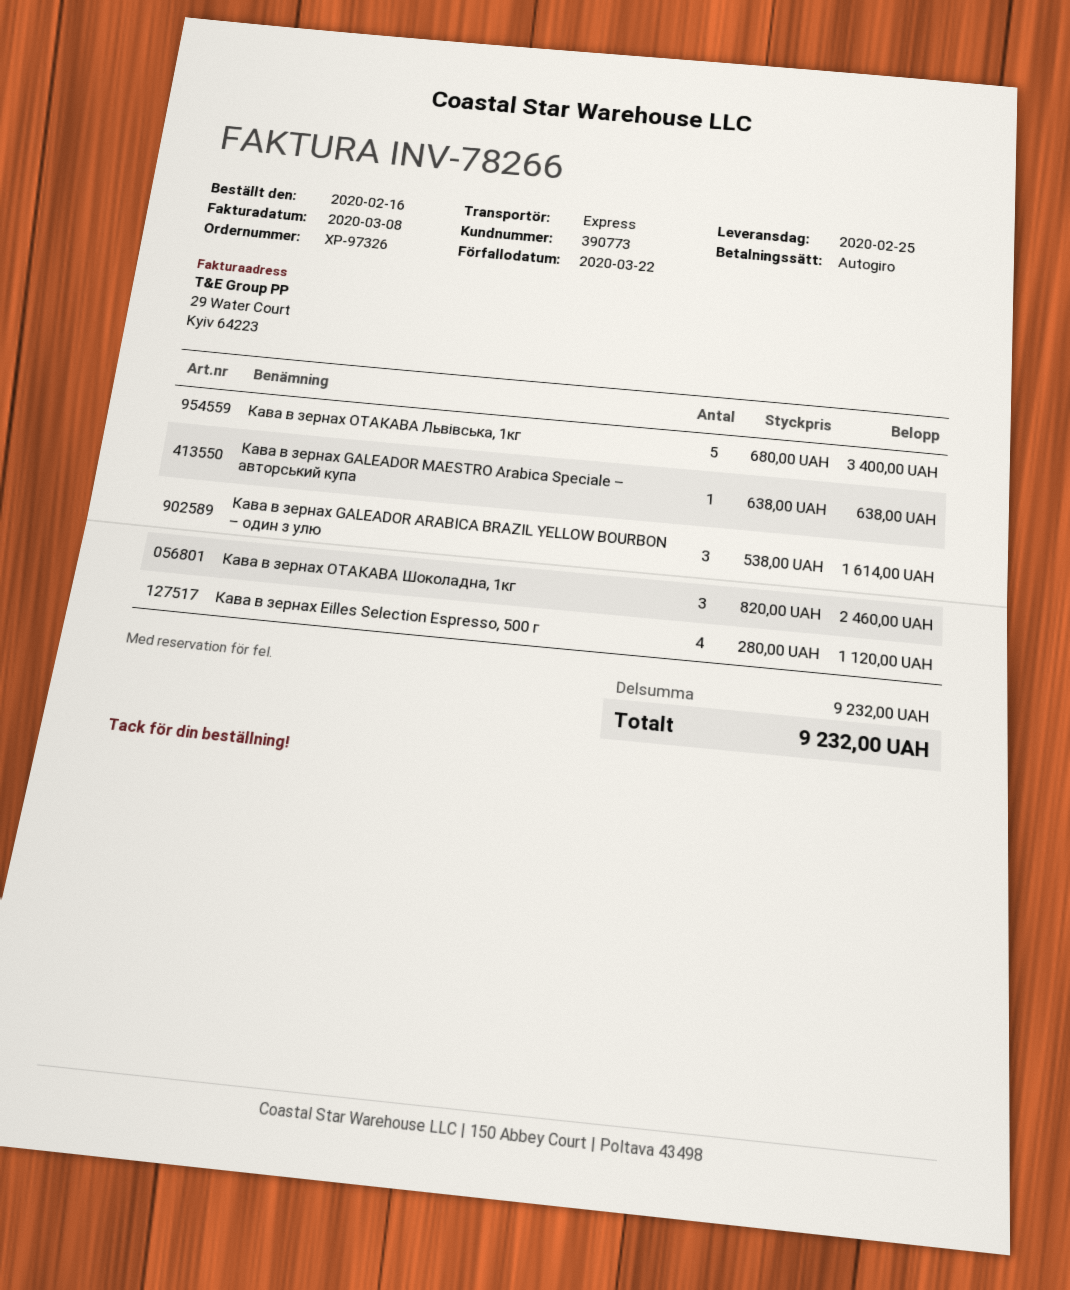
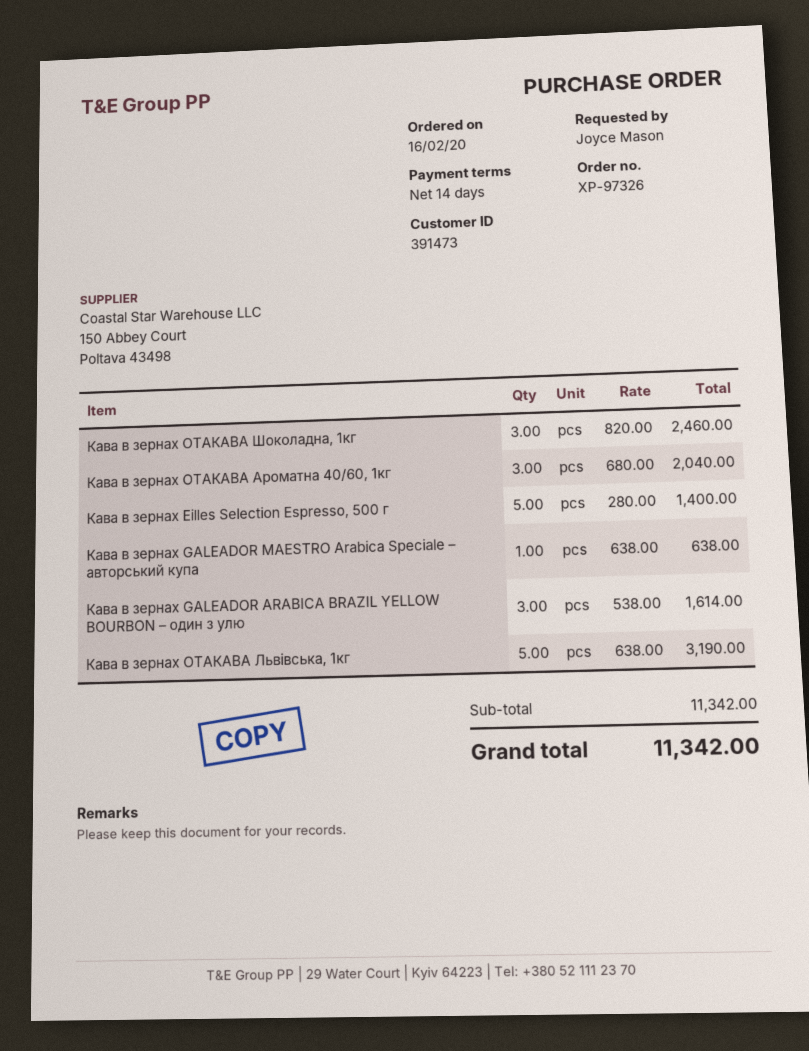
customer number: 390773 -> 391473
Кава в зернах ОТАКАВА Львівська, 1кг: 5 x 680.00 = 3400.00 -> 5 x 638.00 = 3190.00
Кава в зернах Eilles Selection Espresso, 500 г: 4 x 280.00 = 1120.00 -> 5 x 280.00 = 1400.00
Кава в зернах ОТАКАВА Ароматна 40/60, 1кг: none -> 3 x 680.00 = 2040.00
subtotal: 9232.00 -> 11342.00
total: 9232.00 -> 11342.00

